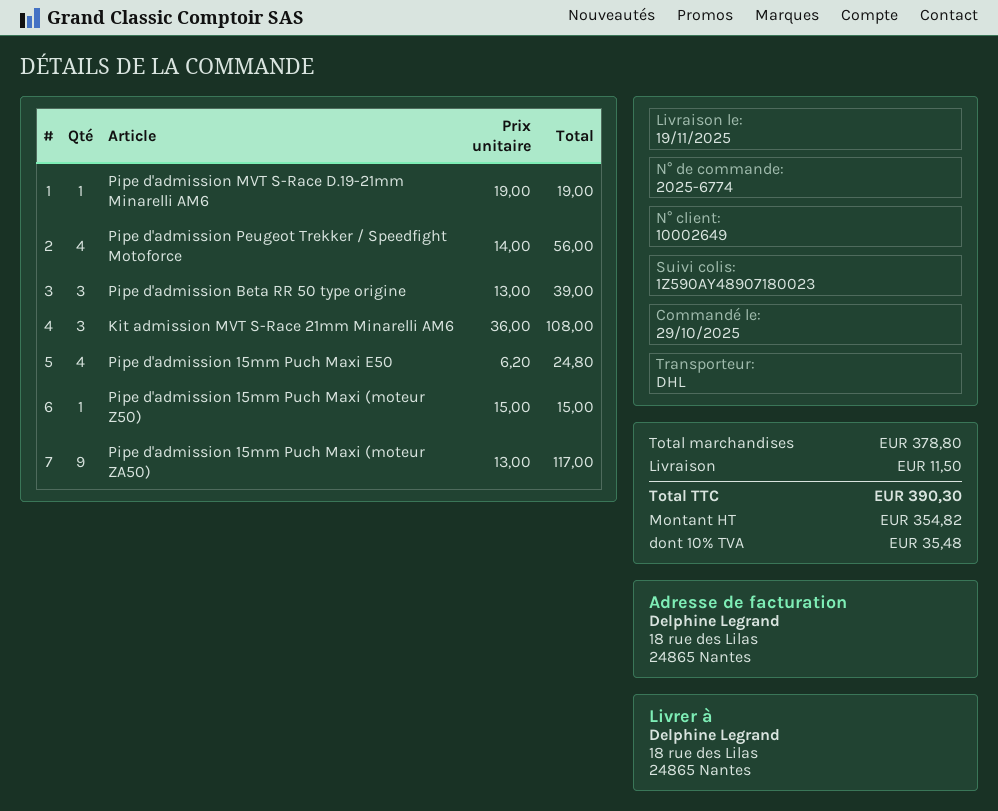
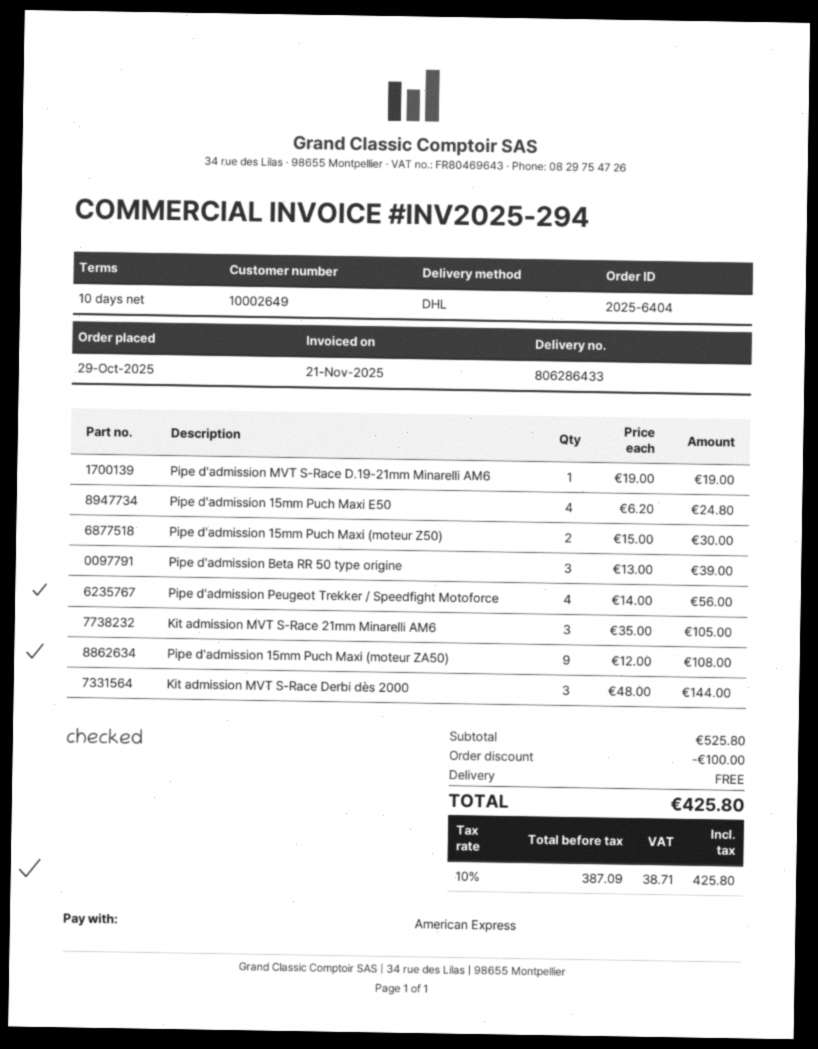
order number: 2025-6774 -> 2025-6404
Kit admission MVT S-Race 21mm Minarelli AM6: 3 x 36.00 = 108.00 -> 3 x 35.00 = 105.00
Pipe d'admission 15mm Puch Maxi (moteur Z50): 1 x 15.00 = 15.00 -> 2 x 15.00 = 30.00
Pipe d'admission 15mm Puch Maxi (moteur ZA50): 9 x 13.00 = 117.00 -> 9 x 12.00 = 108.00
Kit admission MVT S-Race Derbi dès 2000: none -> 3 x 48.00 = 144.00
subtotal: 378.80 -> 525.80
discount: none -> 100.00
shipping: 11.50 -> 0.00
net: 354.82 -> 387.09
tax: 10% = 35.48 -> 10% = 38.71
total: 390.30 -> 425.80

